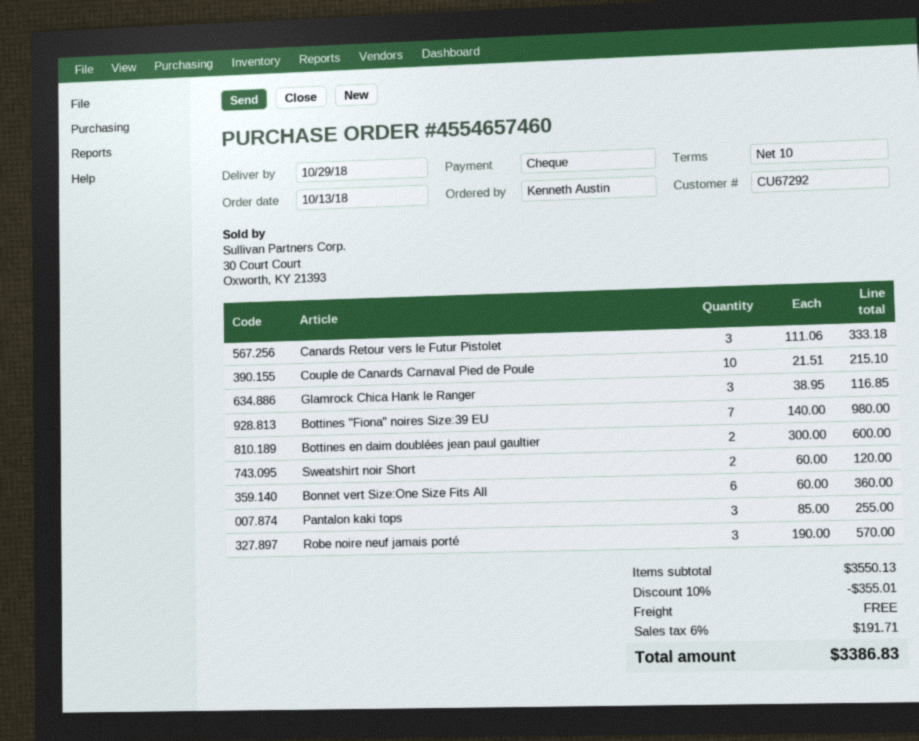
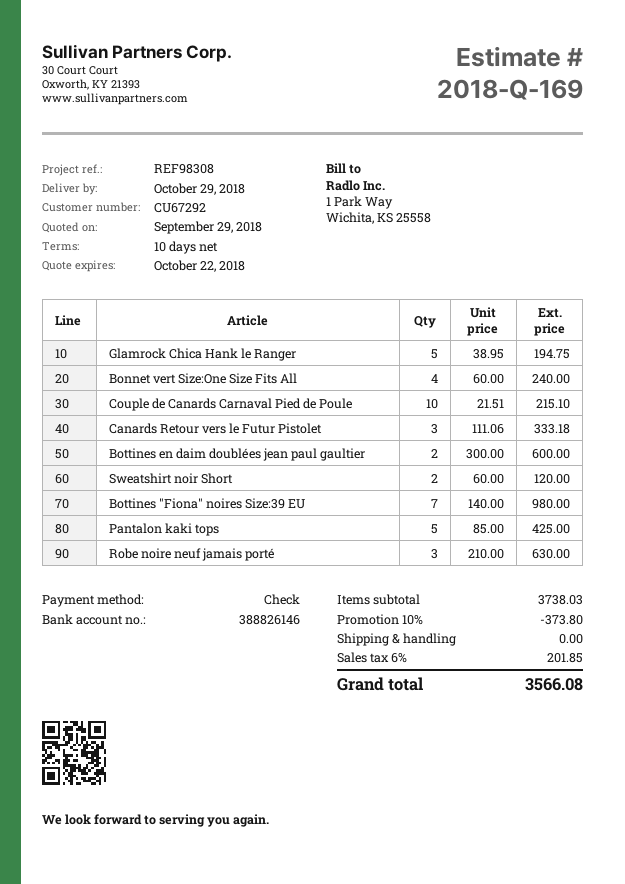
Glamrock Chica Hank le Ranger: 3 x 38.95 = 116.85 -> 5 x 38.95 = 194.75
Bonnet vert Size:One Size Fits All: 6 x 60.00 = 360.00 -> 4 x 60.00 = 240.00
Pantalon kaki tops: 3 x 85.00 = 255.00 -> 5 x 85.00 = 425.00
Robe noire neuf jamais porté: 3 x 190.00 = 570.00 -> 3 x 210.00 = 630.00
subtotal: 3550.13 -> 3738.03
discount: 10% = 355.01 -> 10% = 373.80
tax: 6% = 191.71 -> 6% = 201.85
total: 3386.83 -> 3566.08

